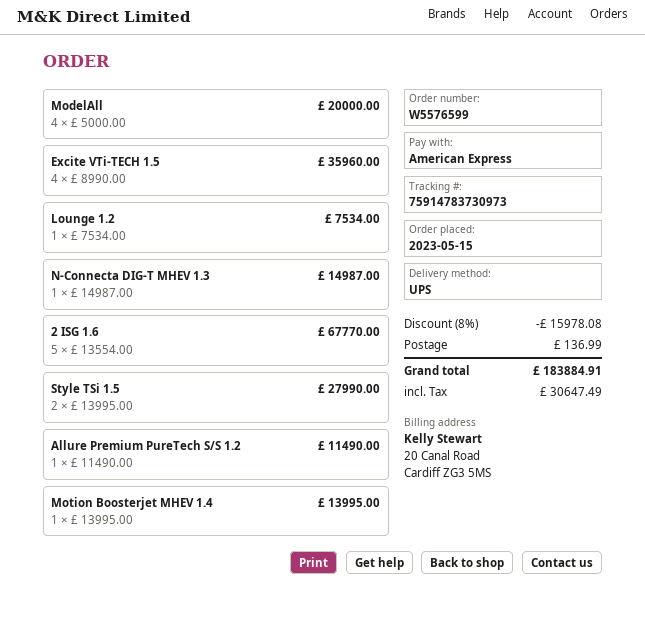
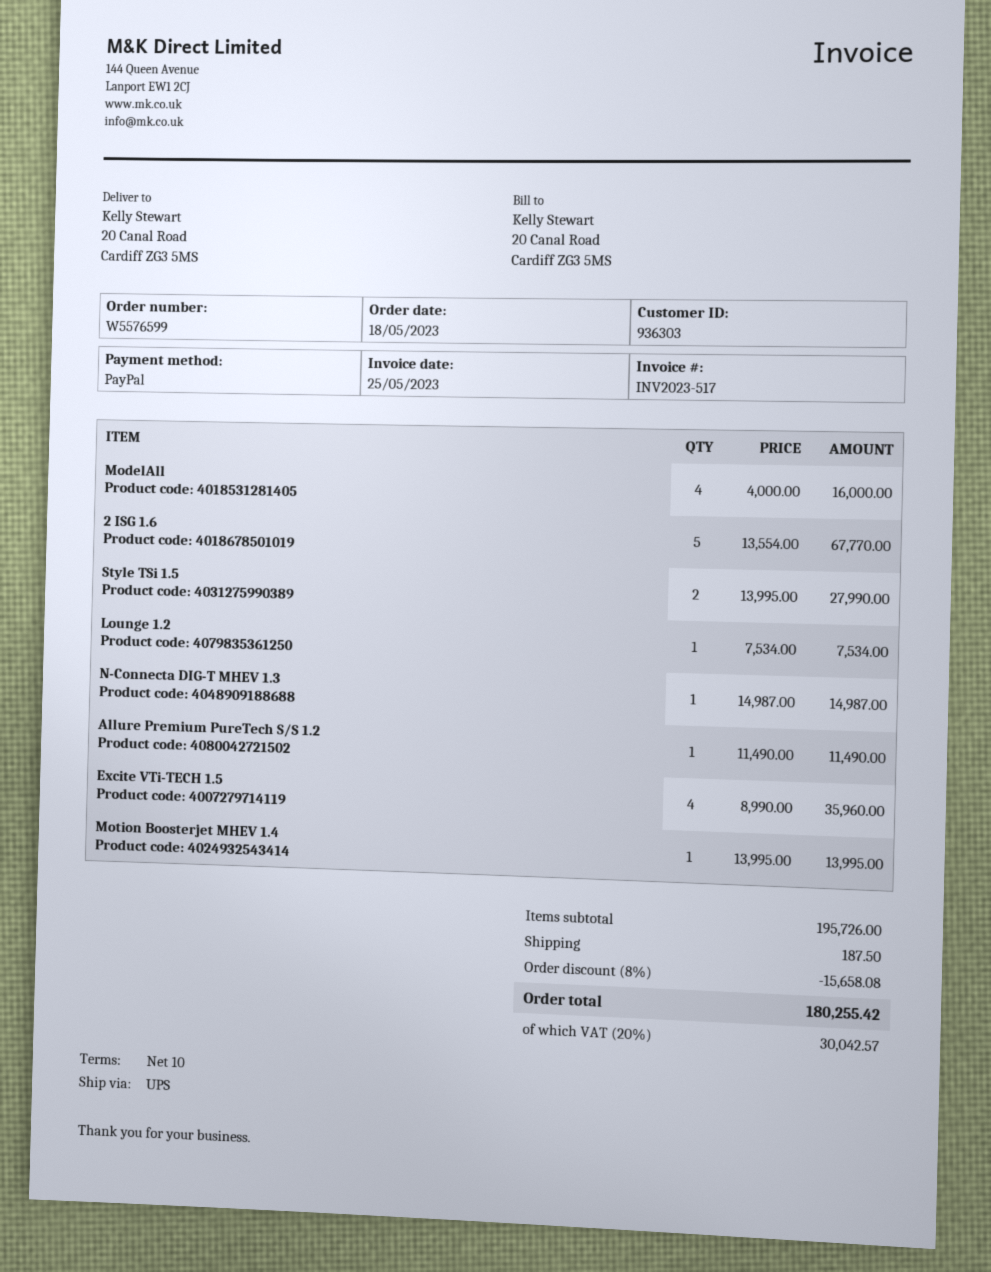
order date: 2023-05-15 -> 2023-05-18
payment method: American Express -> PayPal
ModelAll: 4 x 5000.00 = 20000.00 -> 4 x 4000.00 = 16000.00
discount: 8% = 15978.08 -> 8% = 15658.08
shipping: 136.99 -> 187.50
tax: 30647.49 -> 30042.57
total: 183884.91 -> 180255.42

